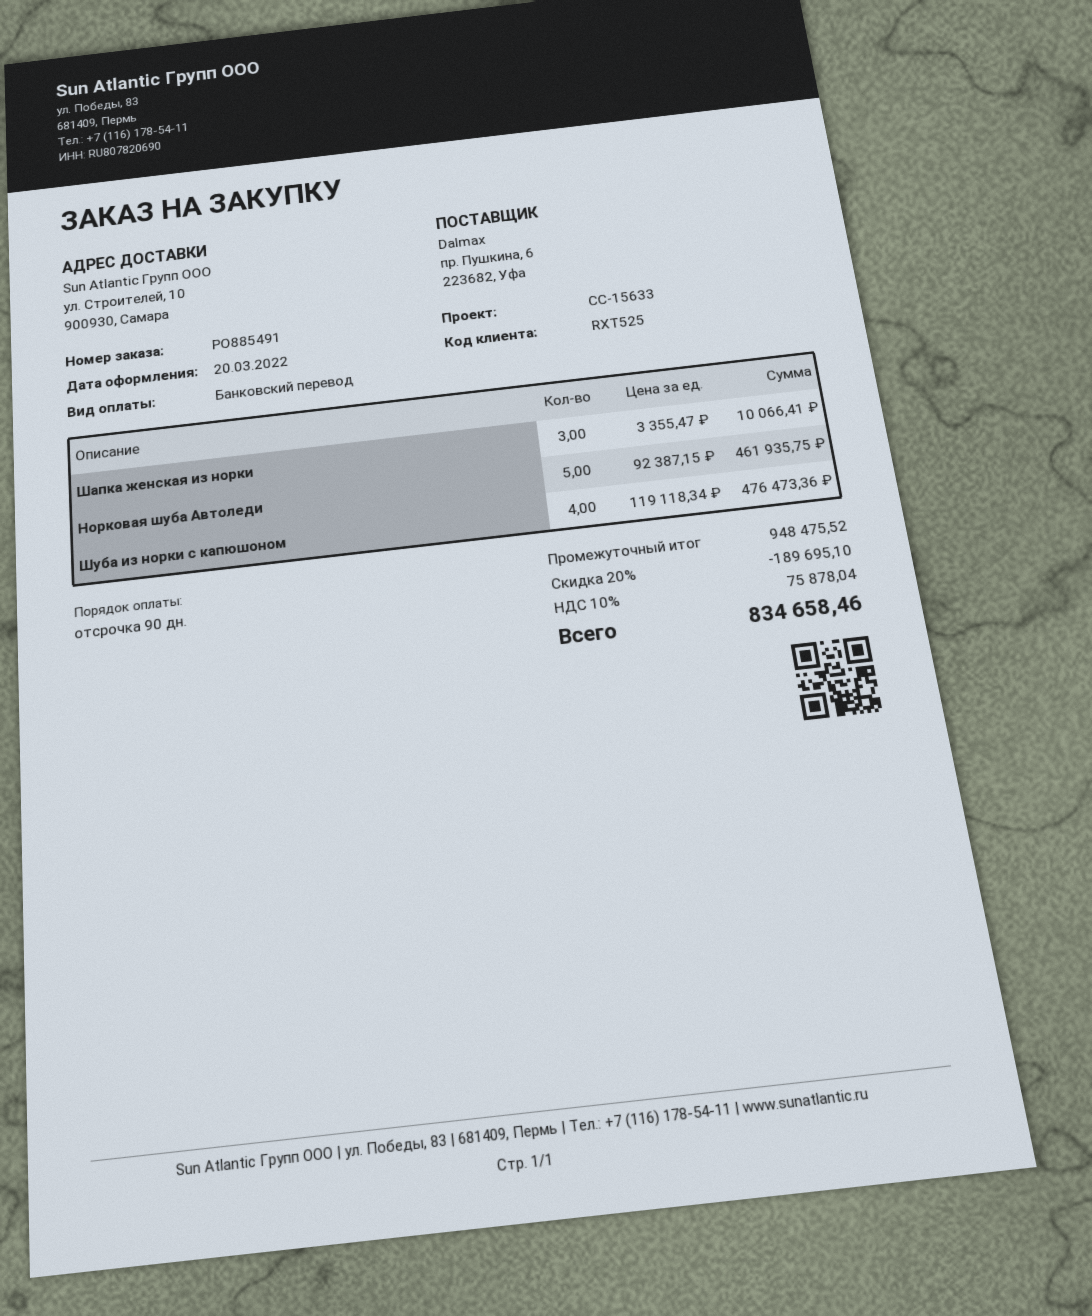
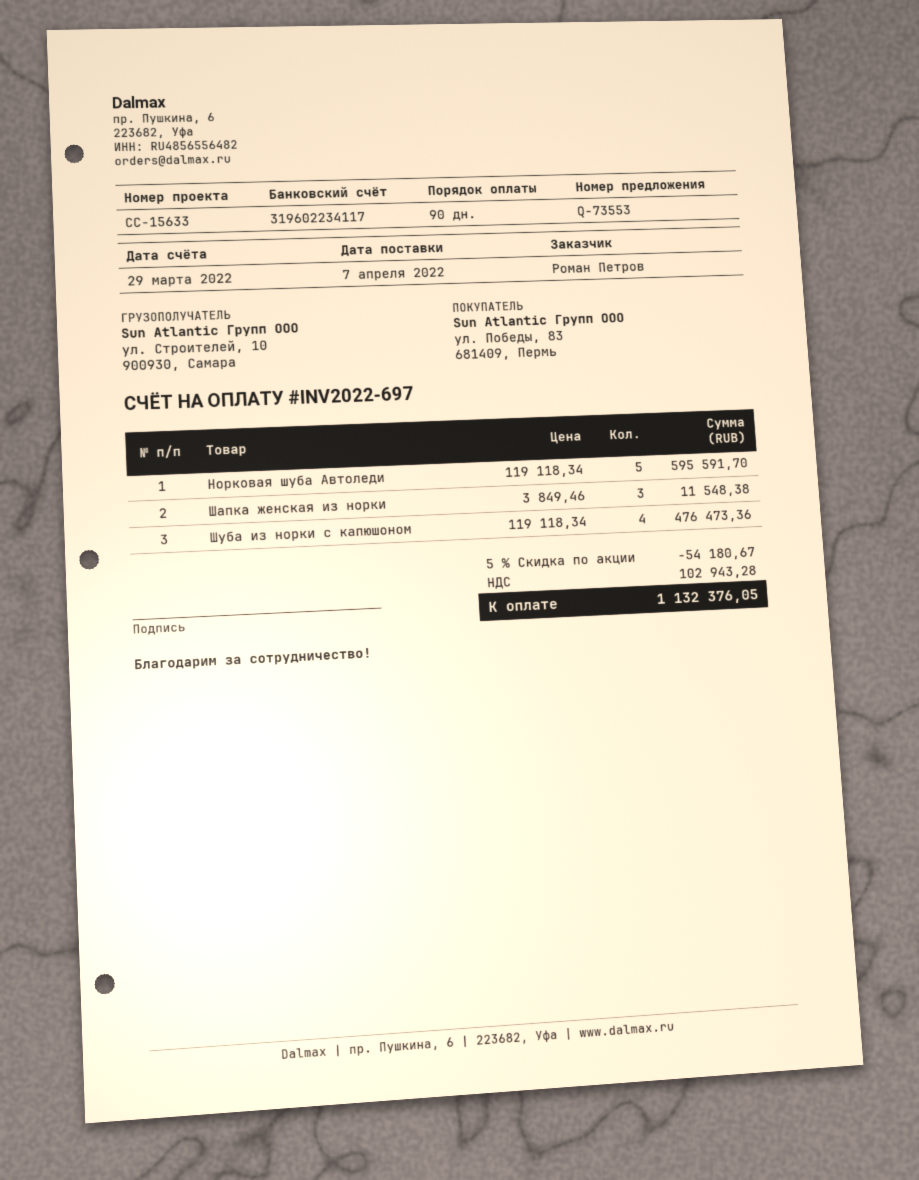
Шапка женская из норки: 3 x 3355.47 = 10066.41 -> 3 x 3849.46 = 11548.38
Норковая шуба Автоледи: 5 x 92387.15 = 461935.75 -> 5 x 119118.34 = 595591.70
discount: 20% = 189695.10 -> 5% = 54180.67
tax: 75878.04 -> 102943.28
total: 834658.46 -> 1132376.05

